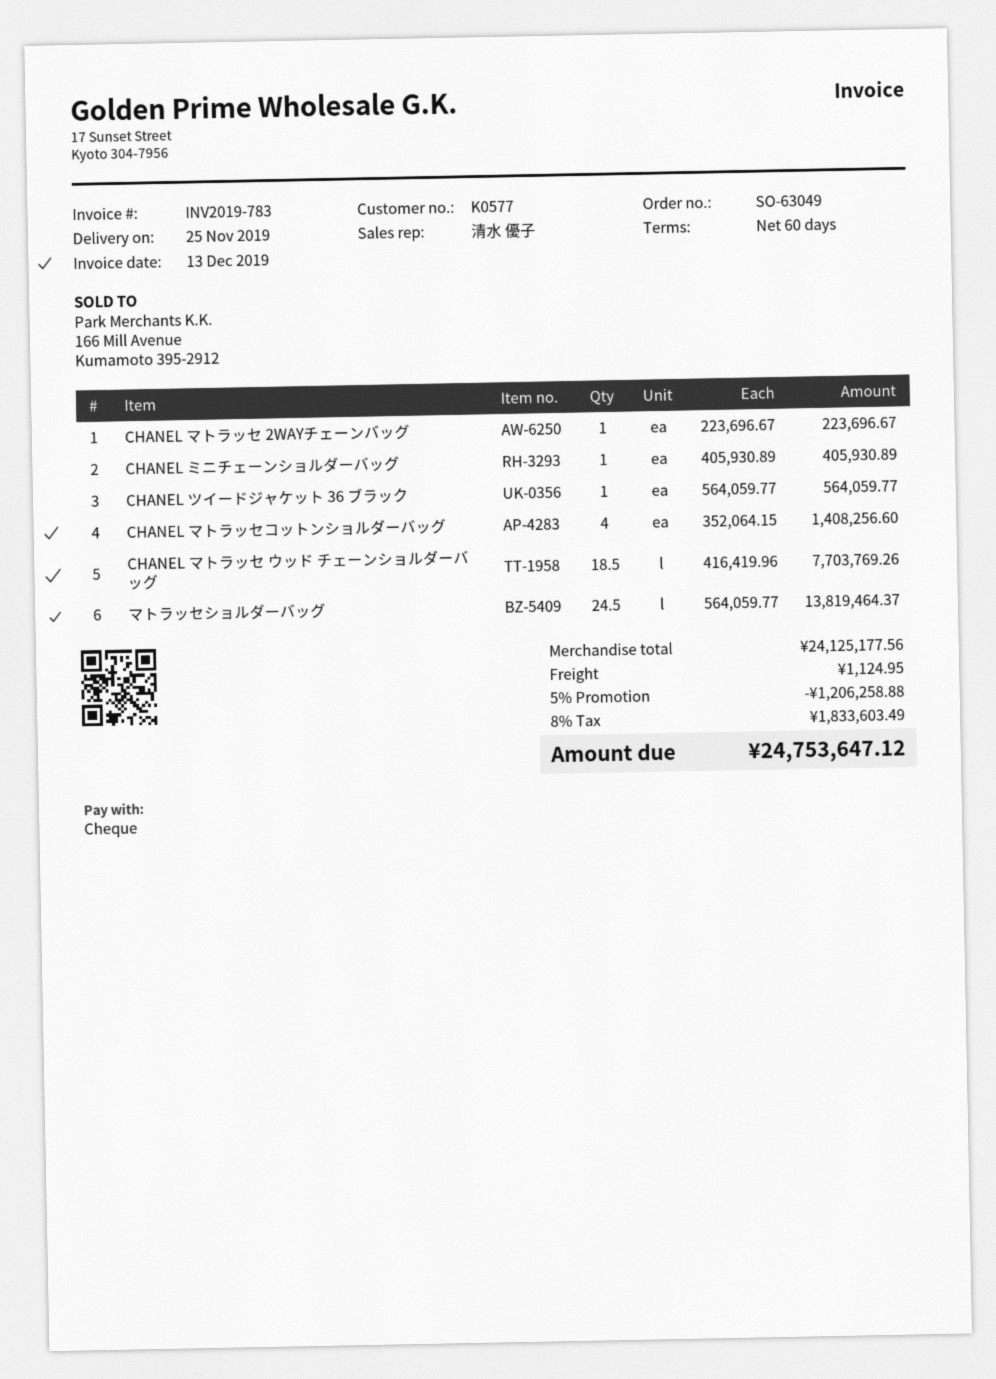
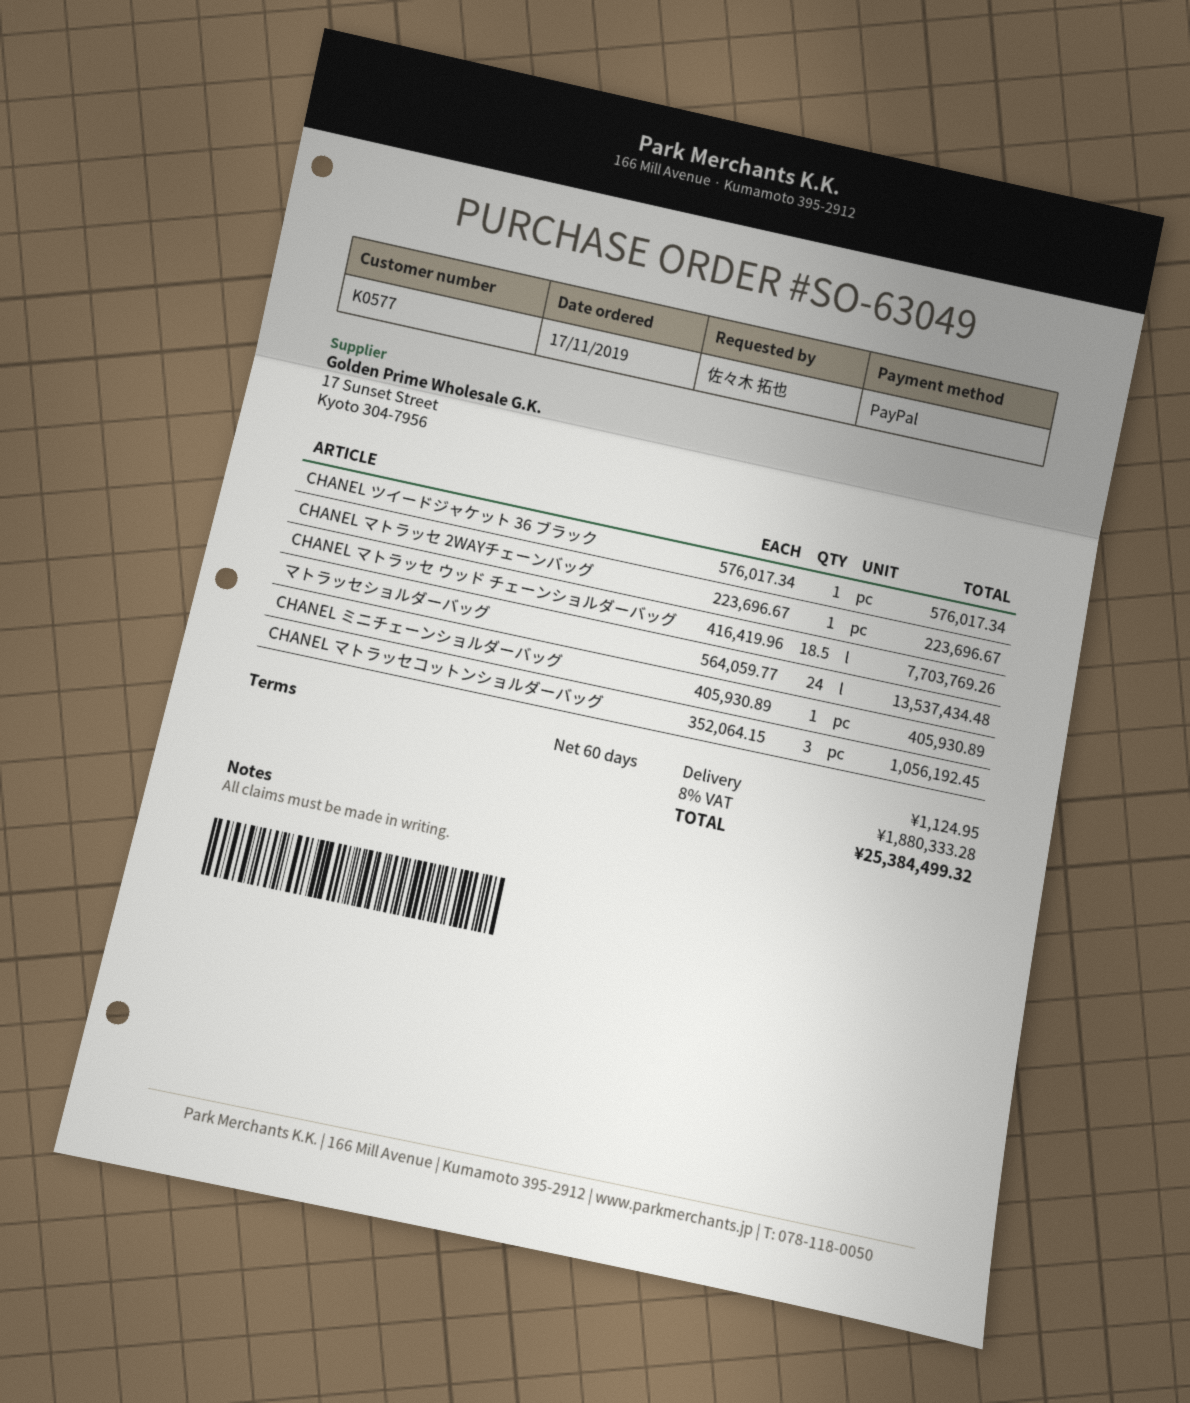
payment method: cheque -> PayPal
CHANEL ツイードジャケット 36 ブラック: 1 x 564059.77 = 564059.77 -> 1 x 576017.34 = 576017.34
CHANEL マトラッセコットンショルダーバッグ: 4 x 352064.15 = 1408256.60 -> 3 x 352064.15 = 1056192.45
マトラッセショルダーバッグ: 24.5 x 564059.77 = 13819464.37 -> 24 x 564059.77 = 13537434.48
discount: 5% = 1206258.88 -> none
tax: 8% = 1833603.49 -> 8% = 1880333.28
total: 24753647.12 -> 25384499.32

